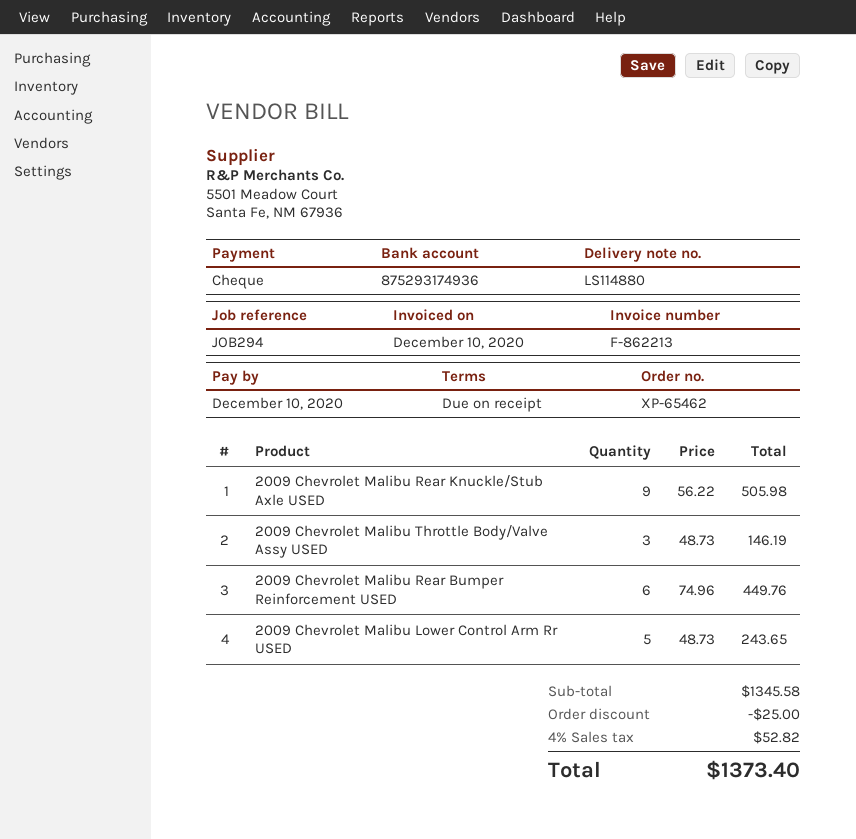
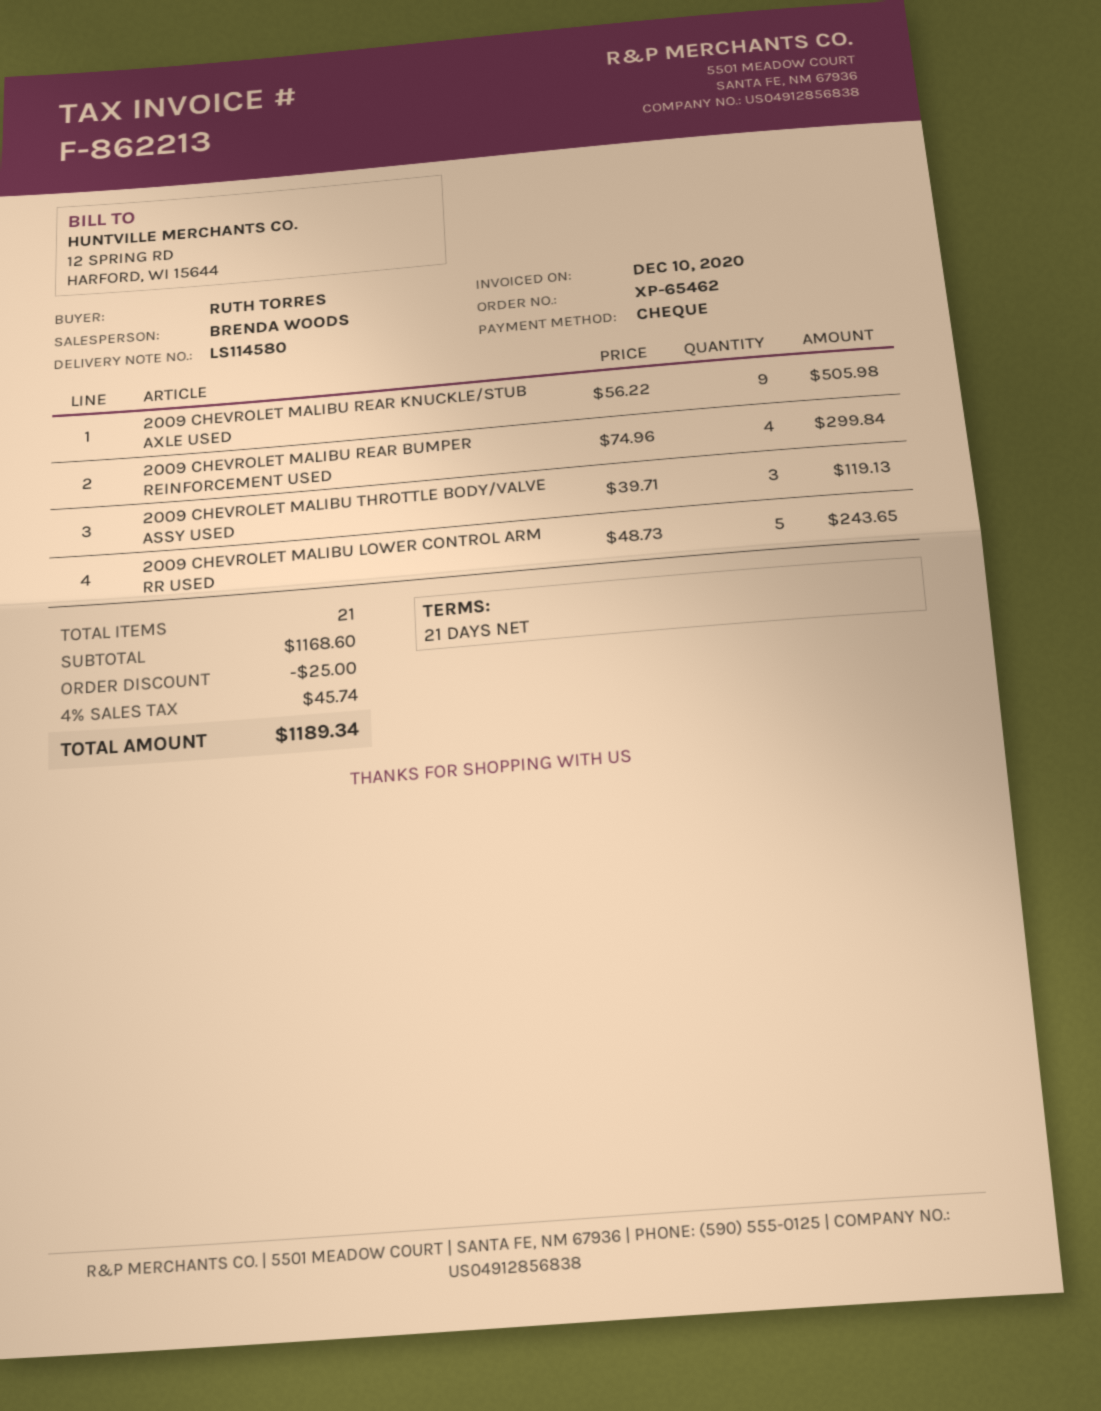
delivery note number: LS114880 -> LS114580
payment terms: on receipt -> 21 days
2009 Chevrolet Malibu Throttle Body/Valve Assy USED: 3 x 48.73 = 146.19 -> 3 x 39.71 = 119.13
2009 Chevrolet Malibu Rear Bumper Reinforcement USED: 6 x 74.96 = 449.76 -> 4 x 74.96 = 299.84
subtotal: 1345.58 -> 1168.60
tax: 4% = 52.82 -> 4% = 45.74
total: 1373.40 -> 1189.34

